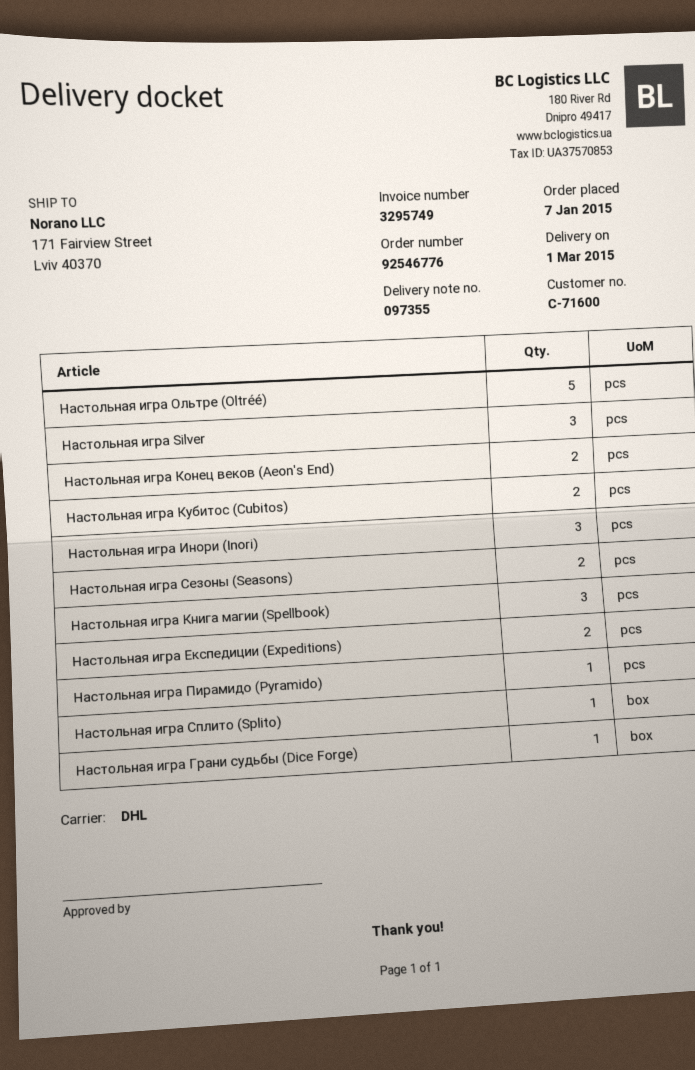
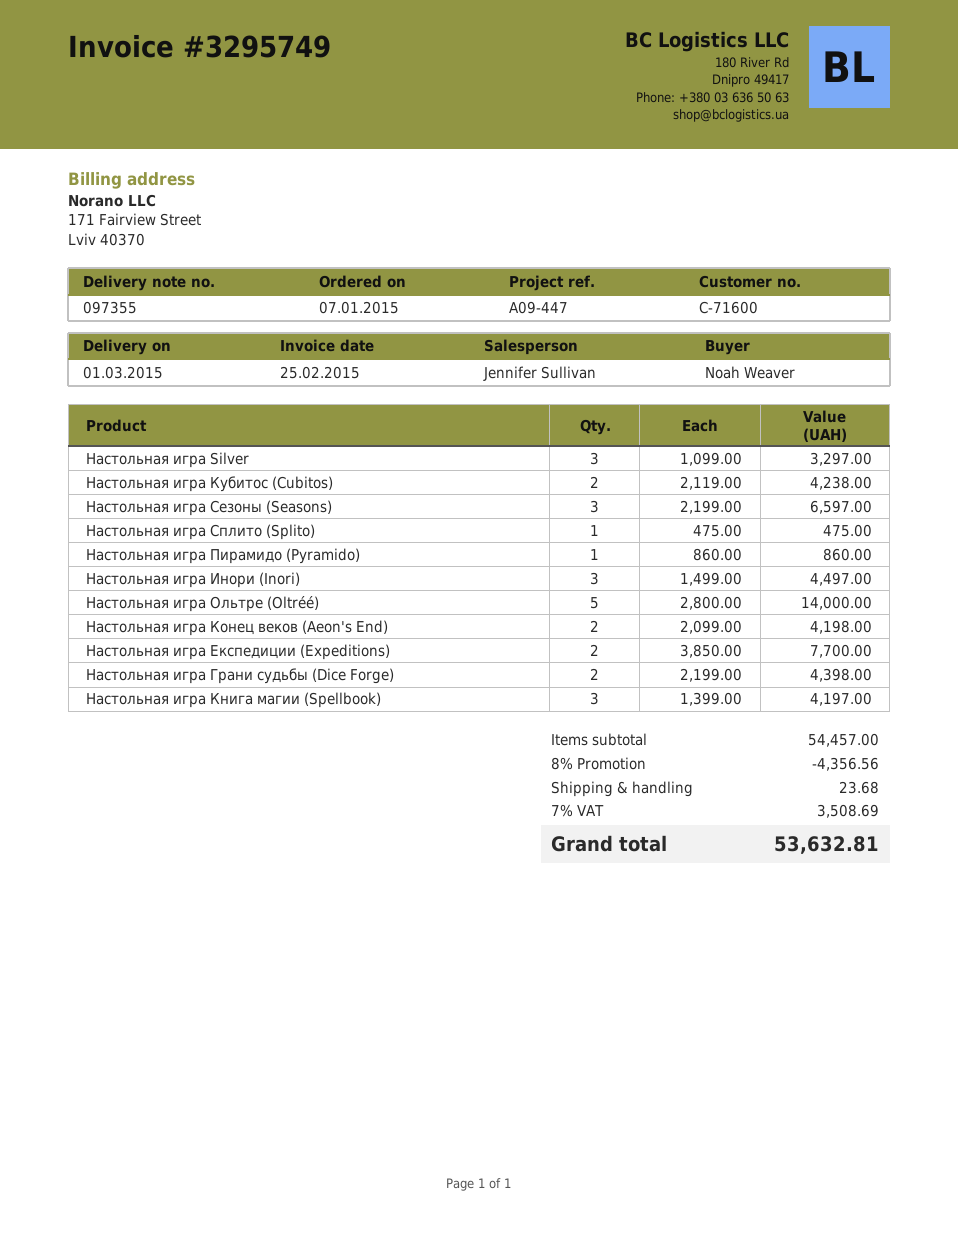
Настольная игра Сезоны (Seasons): 2 -> 3
Настольная игра Грани судьбы (Dice Forge): 1 -> 2

